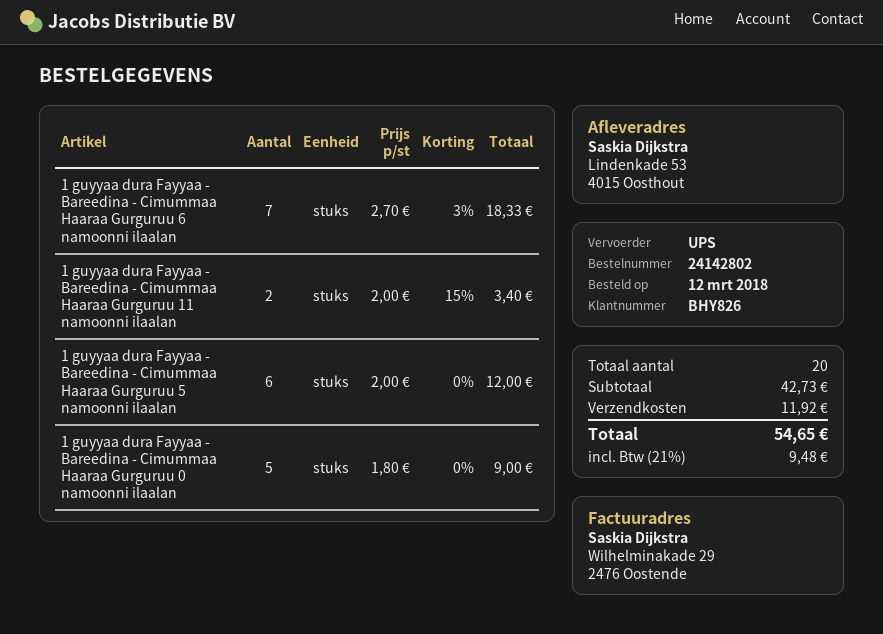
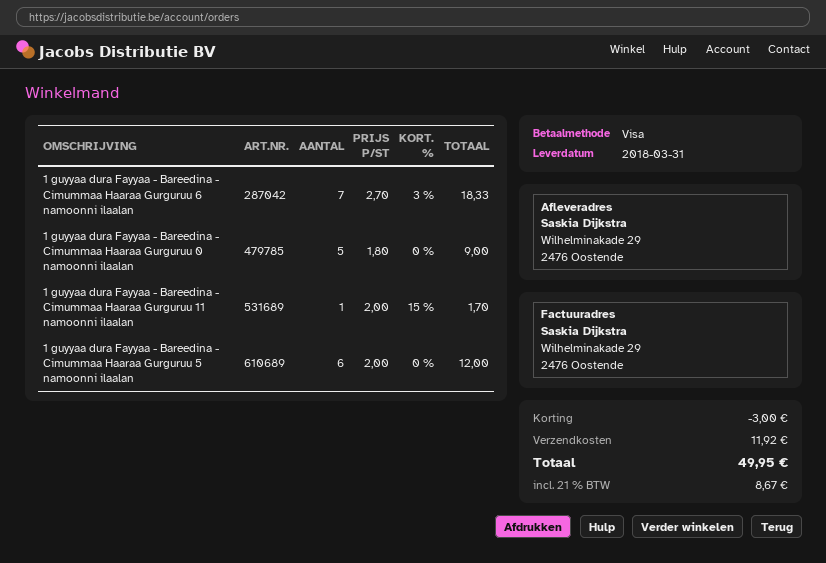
ship to: Lindenkade 53, 4015 Oosthout -> Wilhelminakade 29, 2476 Oostende
1 guyyaa dura Fayyaa - Bareedina - Cimummaa Haaraa Gurguruu 11 namoonni ilaalan: 2 x 2.00 - 15% = 3.40 -> 1 x 2.00 - 15% = 1.70
discount: none -> 3.00
tax: 21% = 9.48 -> 21% = 8.67
total: 54.65 -> 49.95

